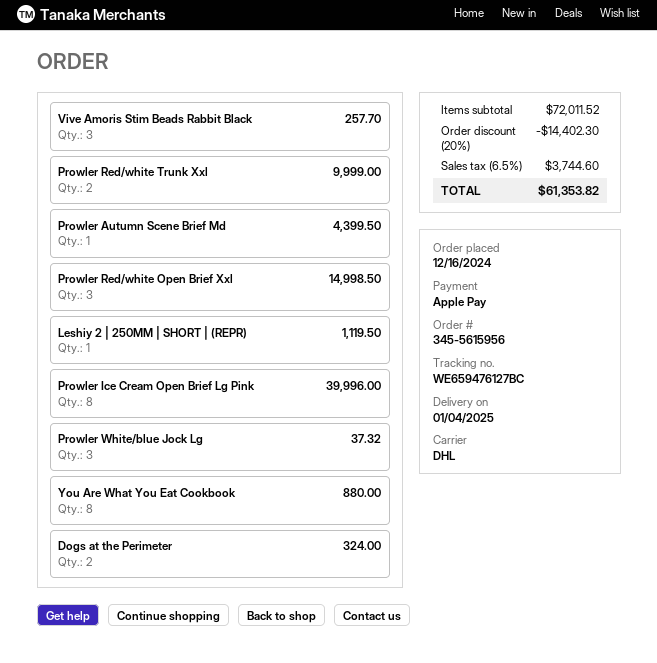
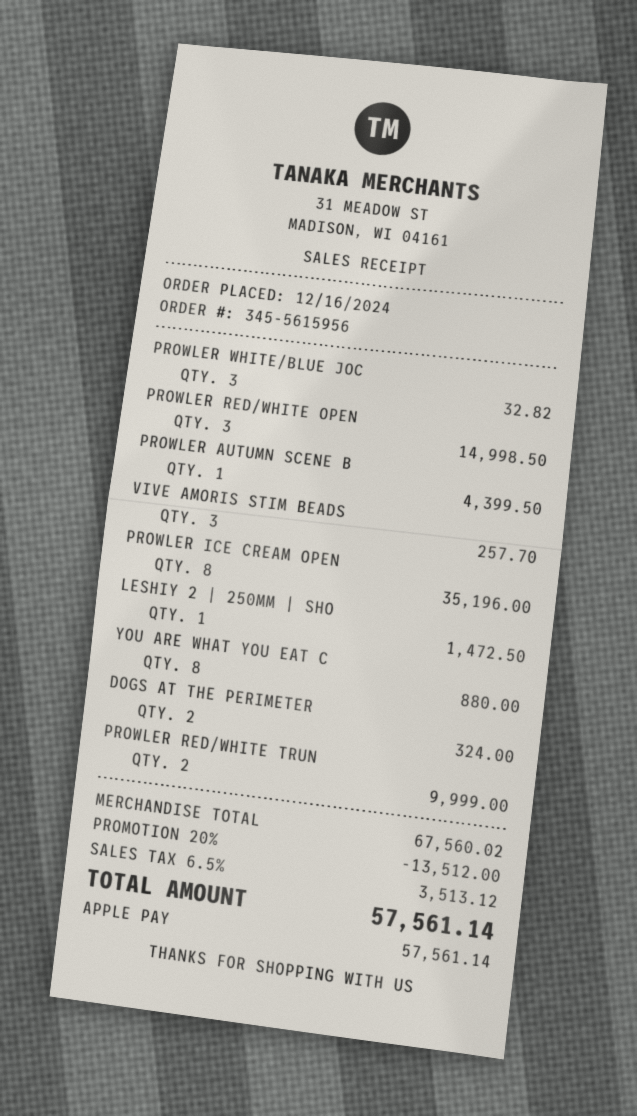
Leshiy 2 | 250MM | SHORT | (REPR): 1 for 1119.50 -> 1 for 1472.50
Prowler Ice Cream Open Brief Lg Pink: 8 for 39996.00 -> 8 for 35196.00
Prowler White/blue Jock Lg: 3 for 37.32 -> 3 for 32.82
subtotal: 72011.52 -> 67560.02
discount: 20% = 14402.30 -> 20% = 13512.00
tax: 6.5% = 3744.60 -> 6.5% = 3513.12
total: 61353.82 -> 57561.14

